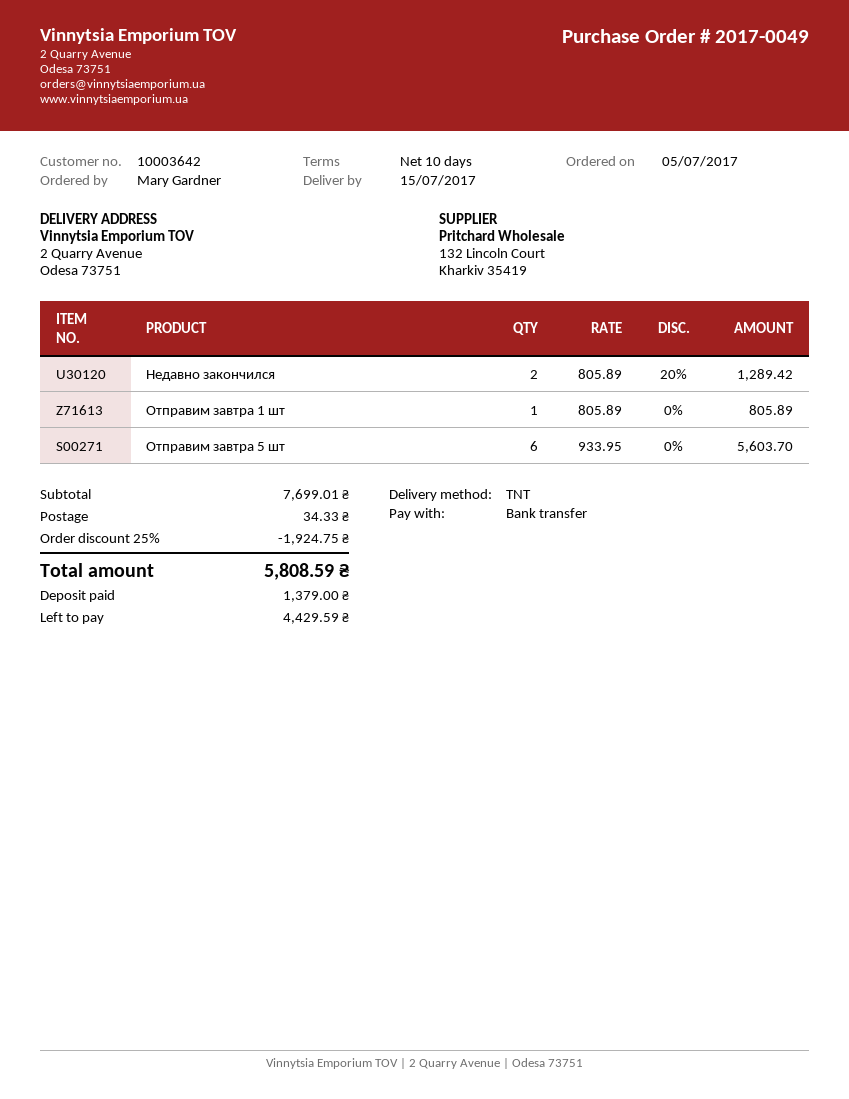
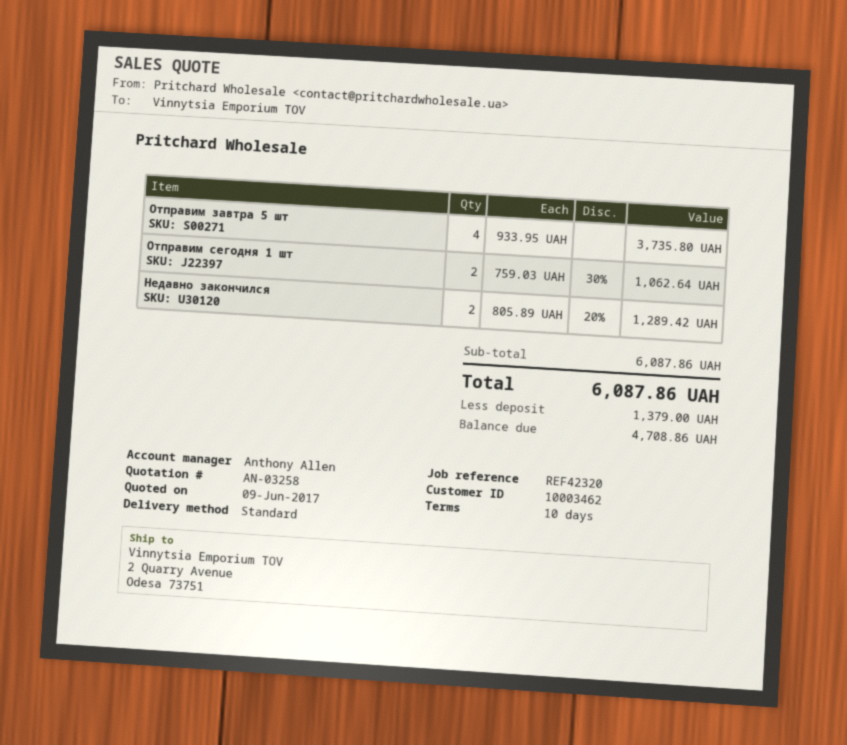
customer number: 10003642 -> 10003462
shipping method: TNT -> standard
Отправим завтра 1 шт: 1 x 805.89 = 805.89 -> none
Отправим завтра 5 шт: 6 x 933.95 = 5603.70 -> 4 x 933.95 = 3735.80
Отправим сегодня 1 шт: none -> 2 x 759.03 - 30% = 1062.64
subtotal: 7699.01 -> 6087.86
discount: 25% = 1924.75 -> none
shipping: 34.33 -> none
total: 5808.59 -> 6087.86
balance: 4429.59 -> 4708.86

